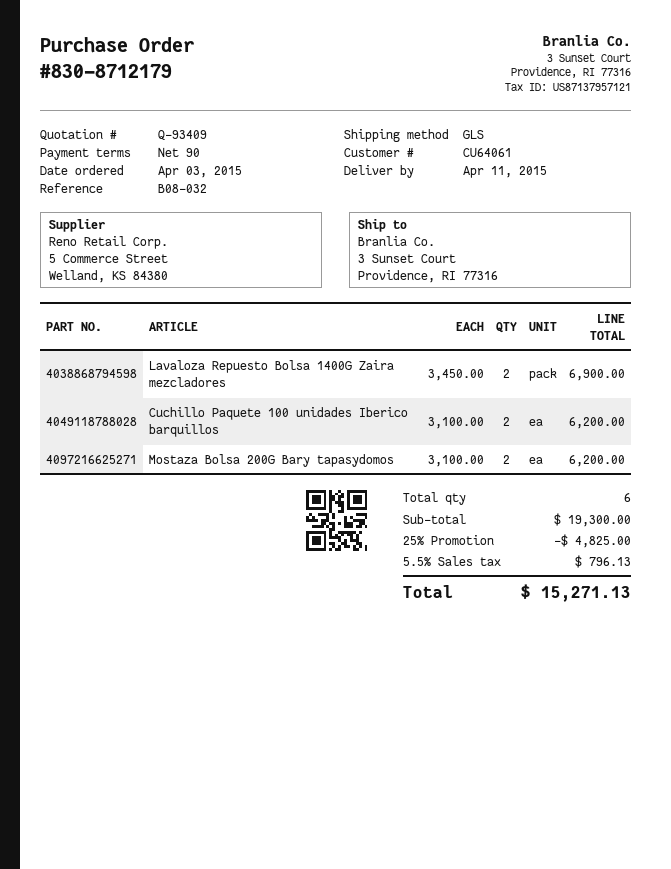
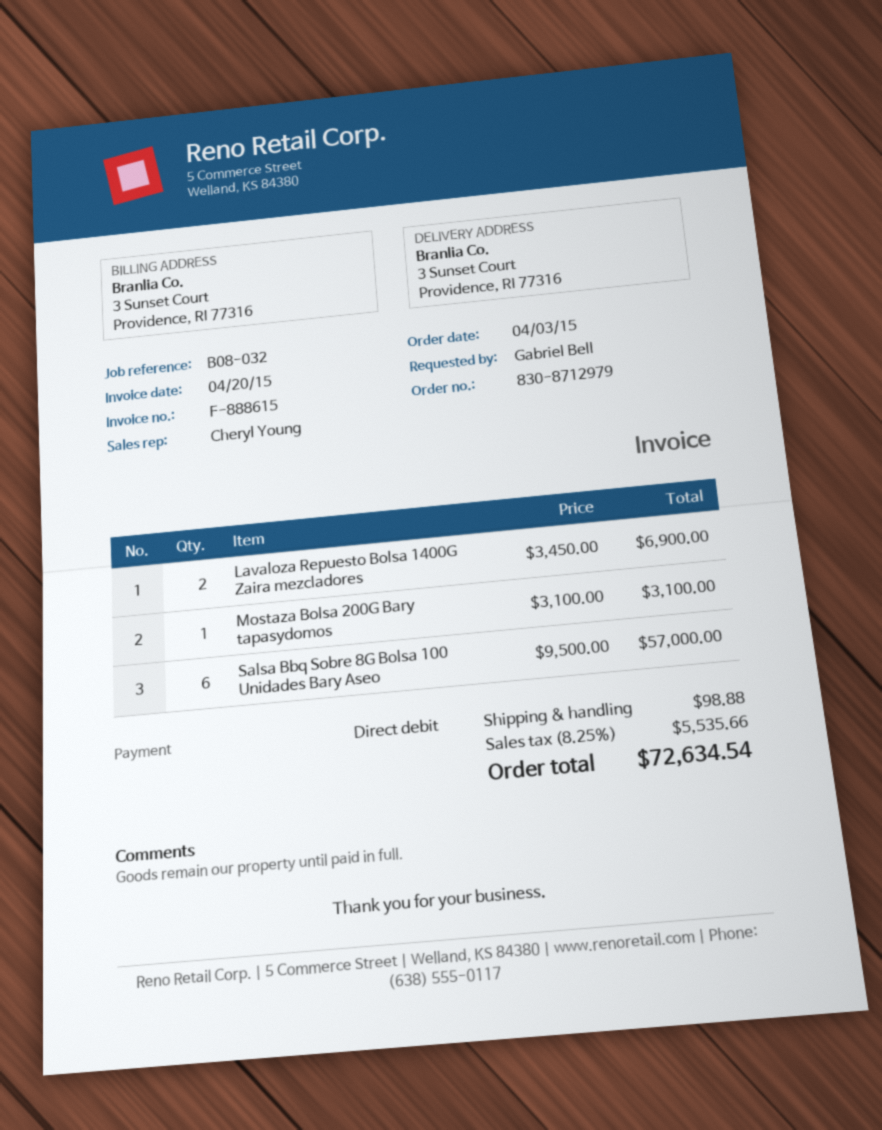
order number: 830-8712179 -> 830-8712979
Cuchillo Paquete 100 unidades Iberico barquillos: 2 x 3100.00 = 6200.00 -> none
Mostaza Bolsa 200G Bary tapasydomos: 2 x 3100.00 = 6200.00 -> 1 x 3100.00 = 3100.00
Salsa Bbq Sobre 8G Bolsa 100 Unidades Bary Aseo: none -> 6 x 9500.00 = 57000.00
discount: 25% = 4825.00 -> none
shipping: none -> 98.88
tax: 5.5% = 796.13 -> 8.25% = 5535.66
total: 15271.13 -> 72634.54

